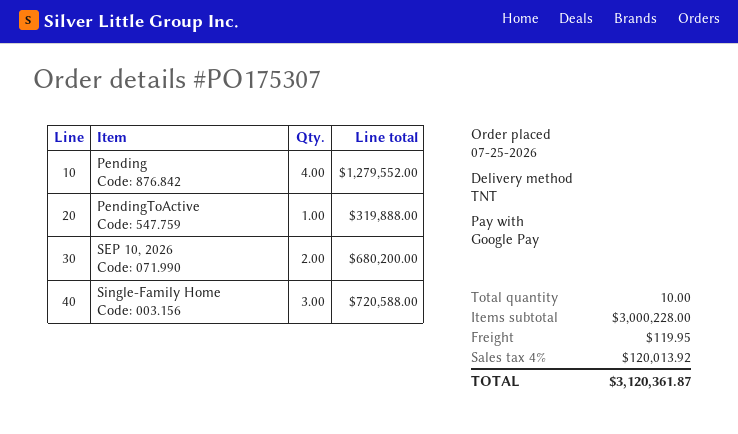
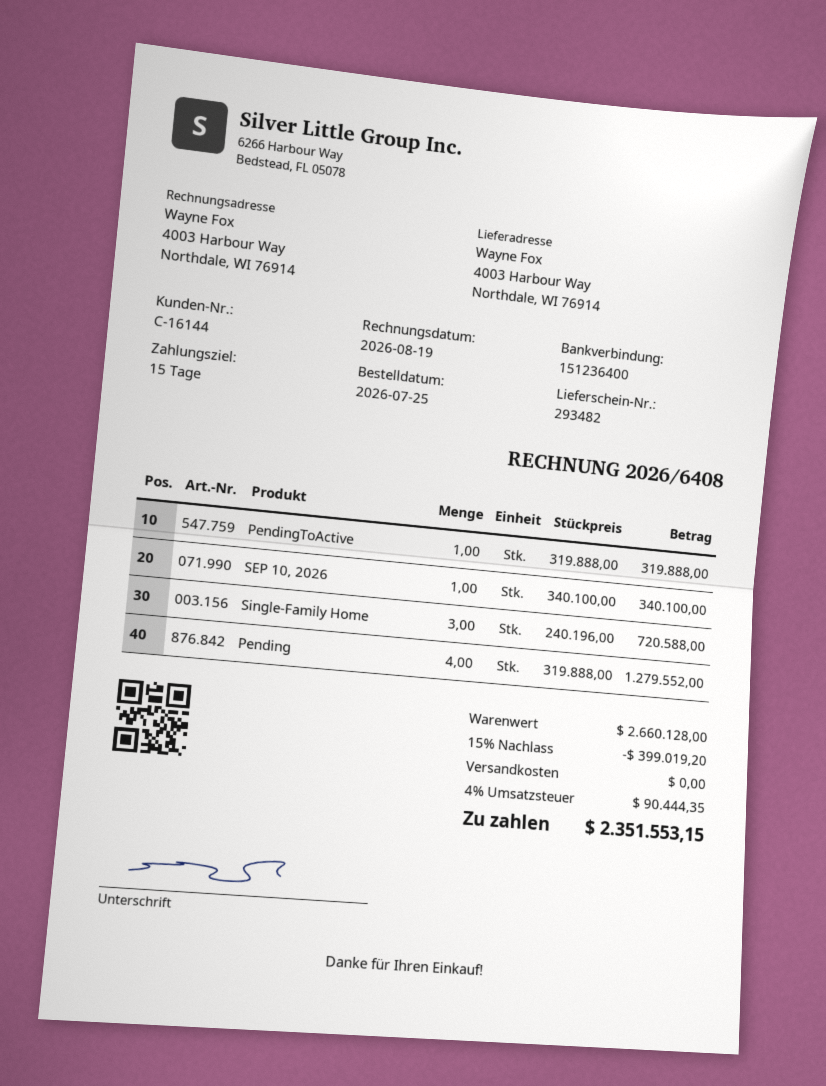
SEP 10, 2026: 2 for 680200.00 -> 1 for 340100.00
subtotal: 3000228.00 -> 2660128.00
discount: none -> 15% = 399019.20
shipping: 119.95 -> 0.00
tax: 4% = 120013.92 -> 4% = 90444.35
total: 3120361.87 -> 2351553.15

